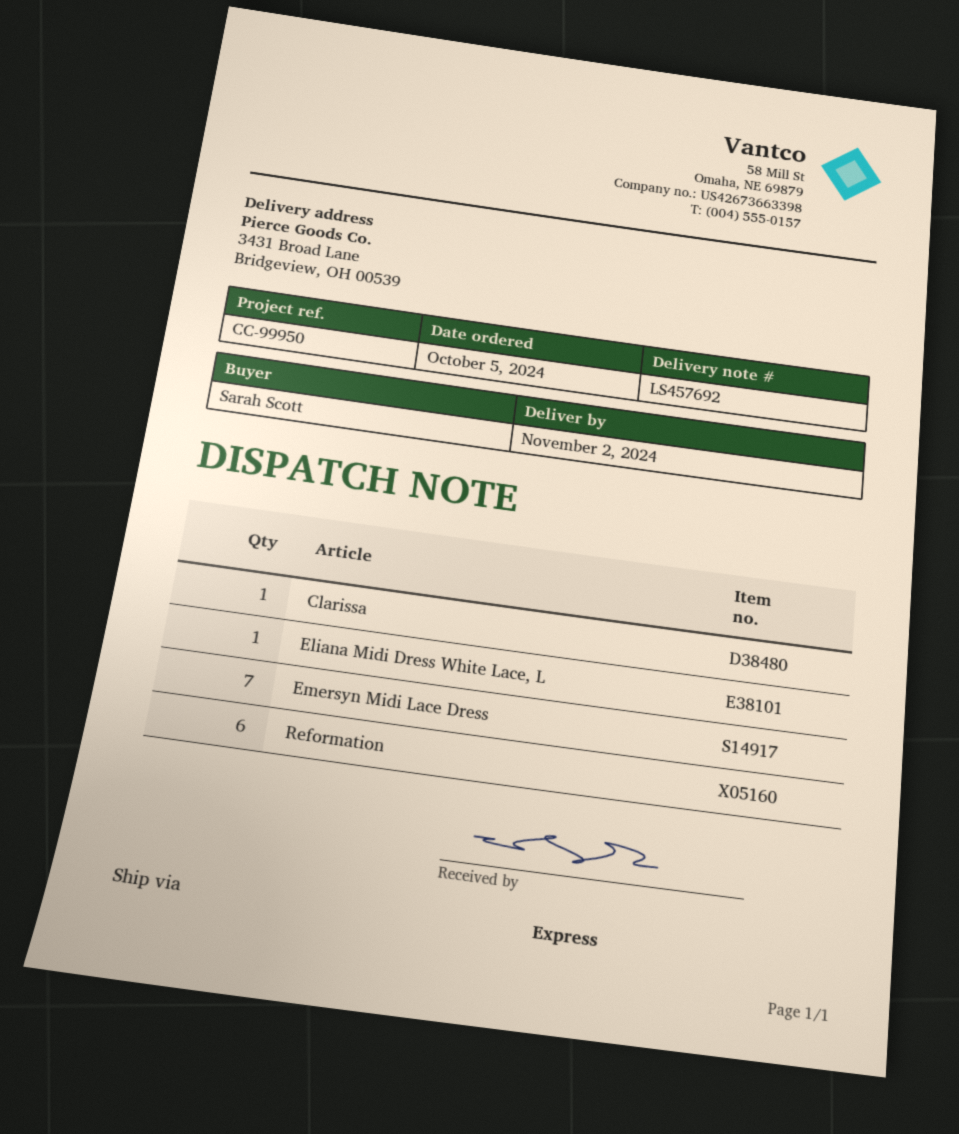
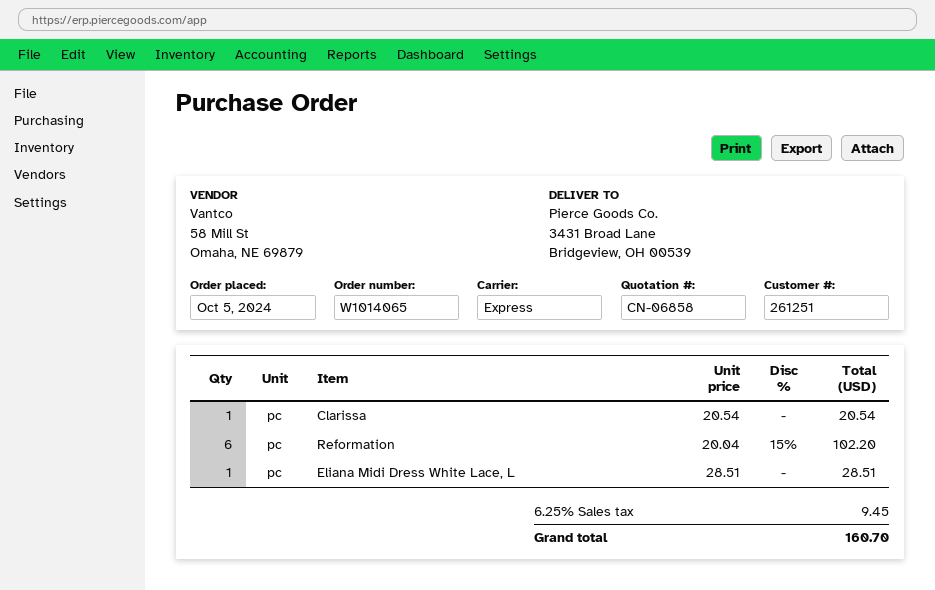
Emersyn Midi Lace Dress: 7 -> none

